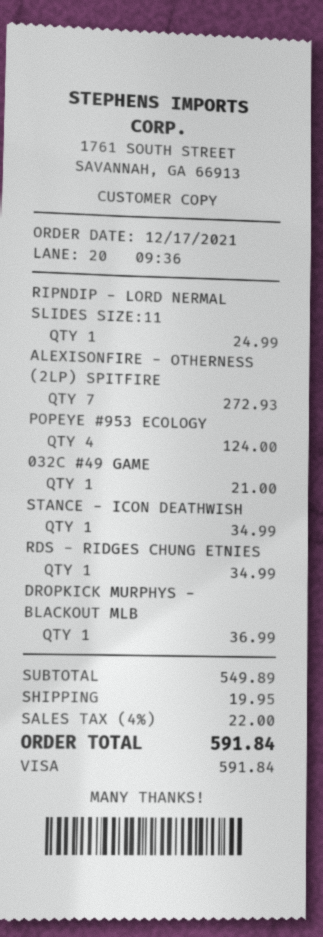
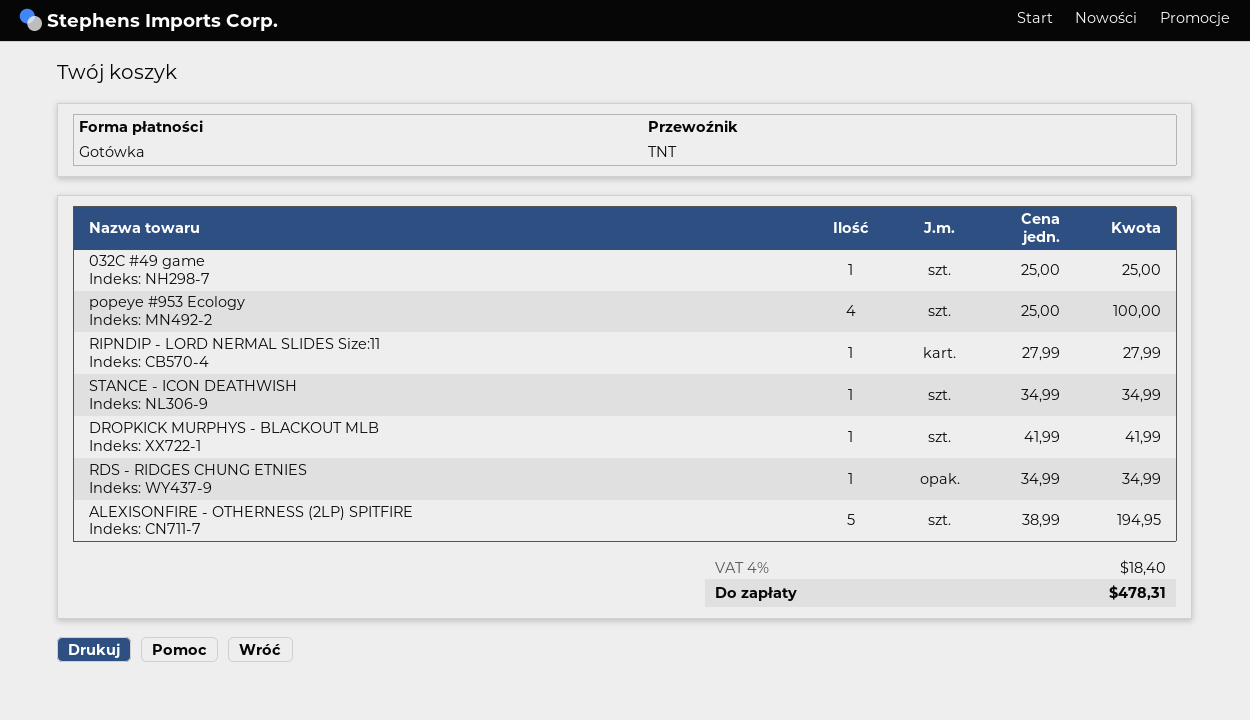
payment method: Visa -> cash
RIPNDIP - LORD NERMAL SLIDES SIZE:11: 1 for 24.99 -> 1 for 27.99
ALEXISONFIRE - OTHERNESS (2LP) SPITFIRE: 7 for 272.93 -> 5 for 194.95
POPEYE #953 ECOLOGY: 4 for 124.00 -> 4 for 100.00
032C #49 GAME: 1 for 21.00 -> 1 for 25.00
DROPKICK MURPHYS - BLACKOUT MLB: 1 for 36.99 -> 1 for 41.99
shipping: 19.95 -> none
tax: 4% = 22.00 -> 4% = 18.40
total: 591.84 -> 478.31

